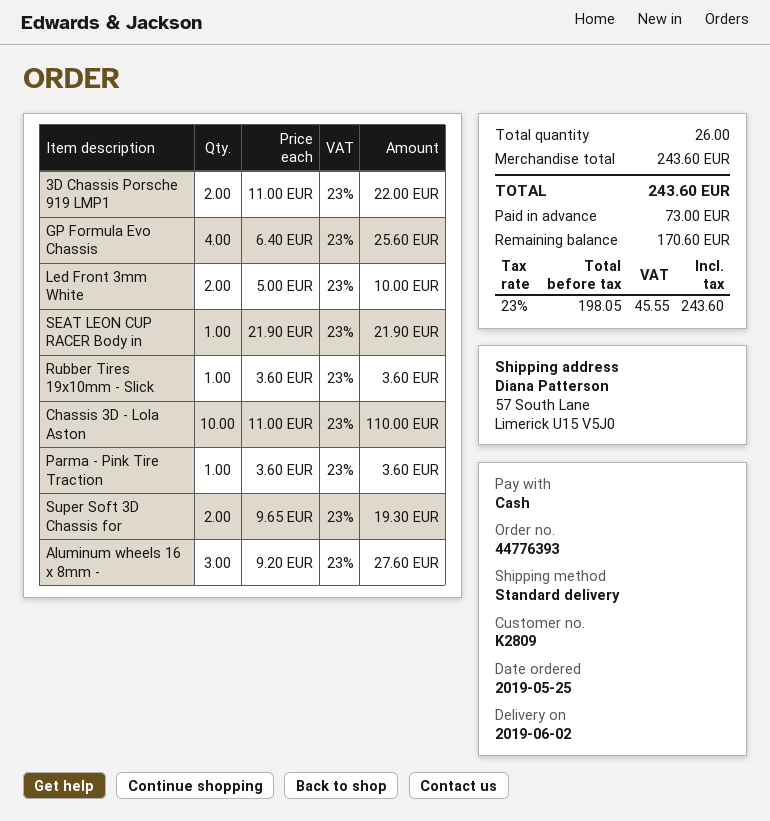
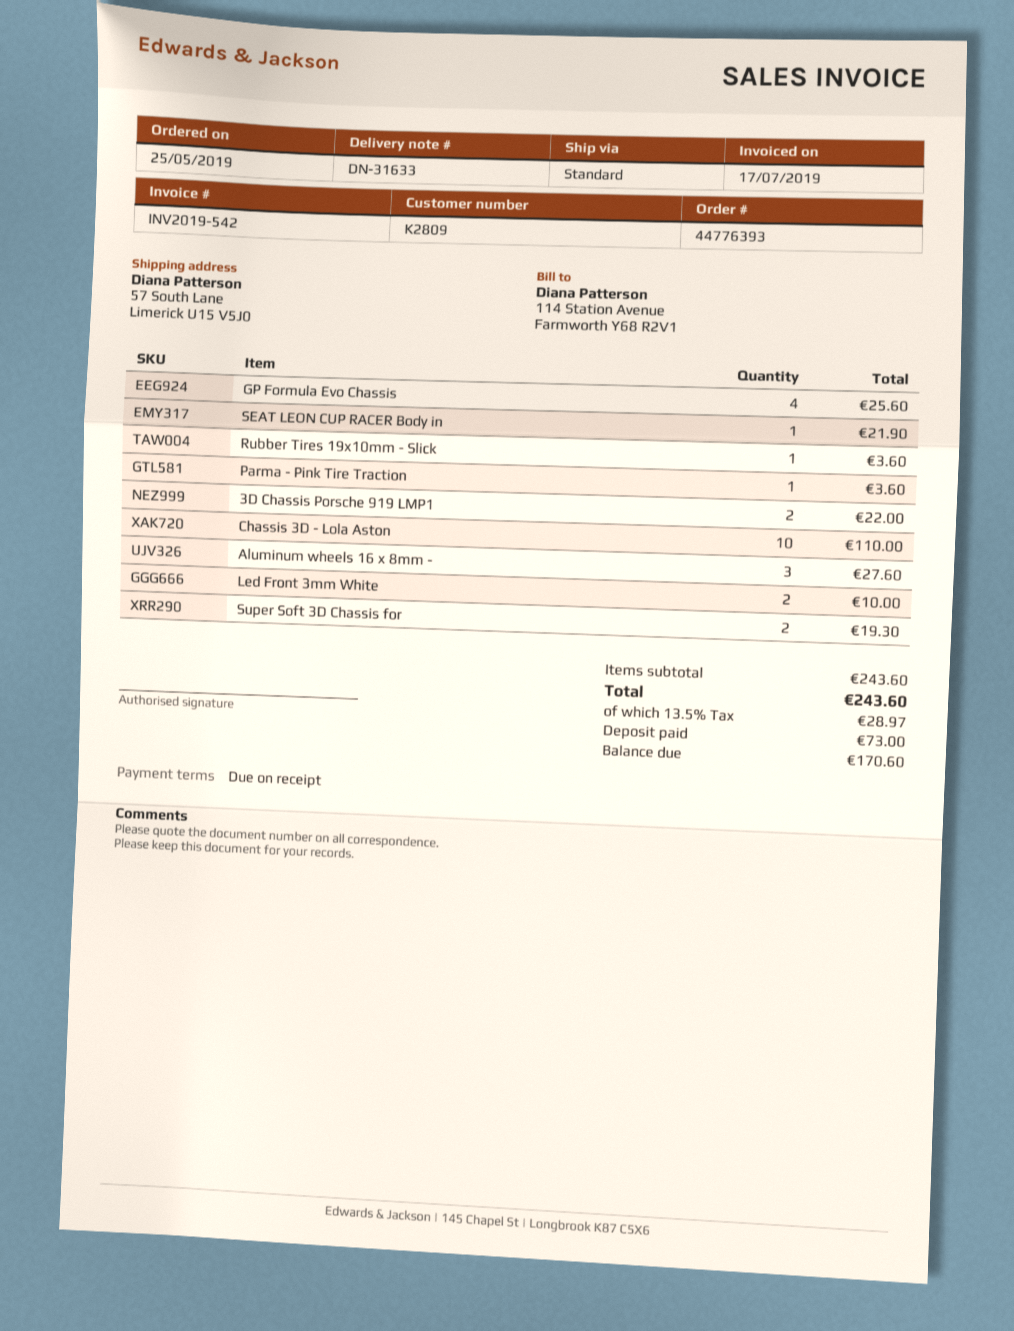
tax: 23% = 45.55 -> 13.5% = 28.97

